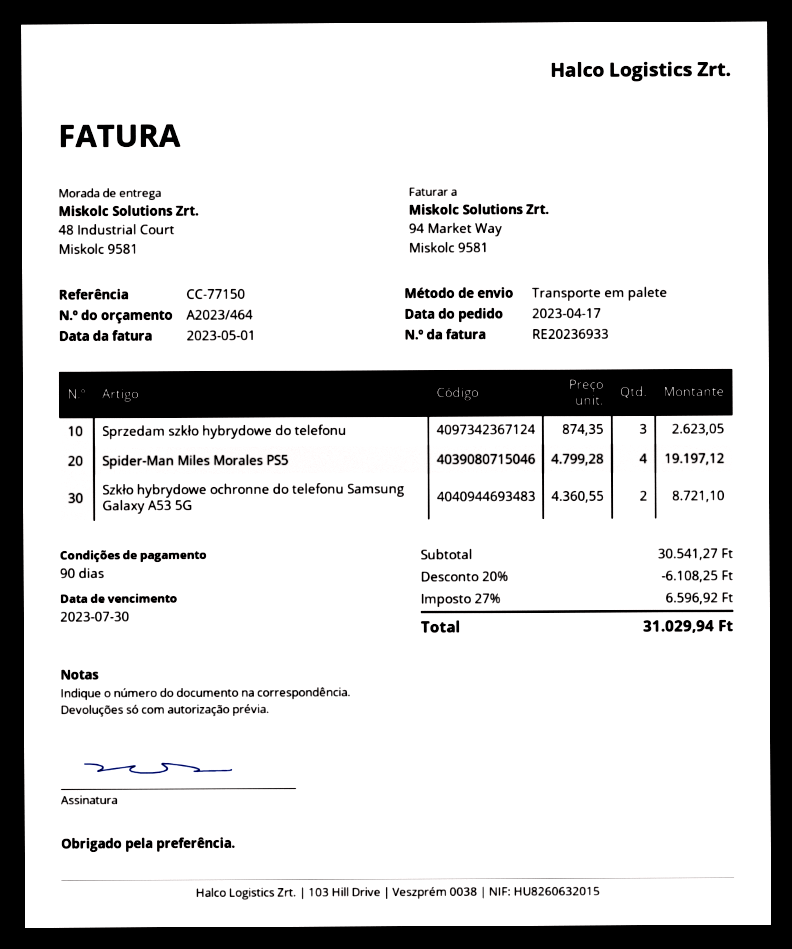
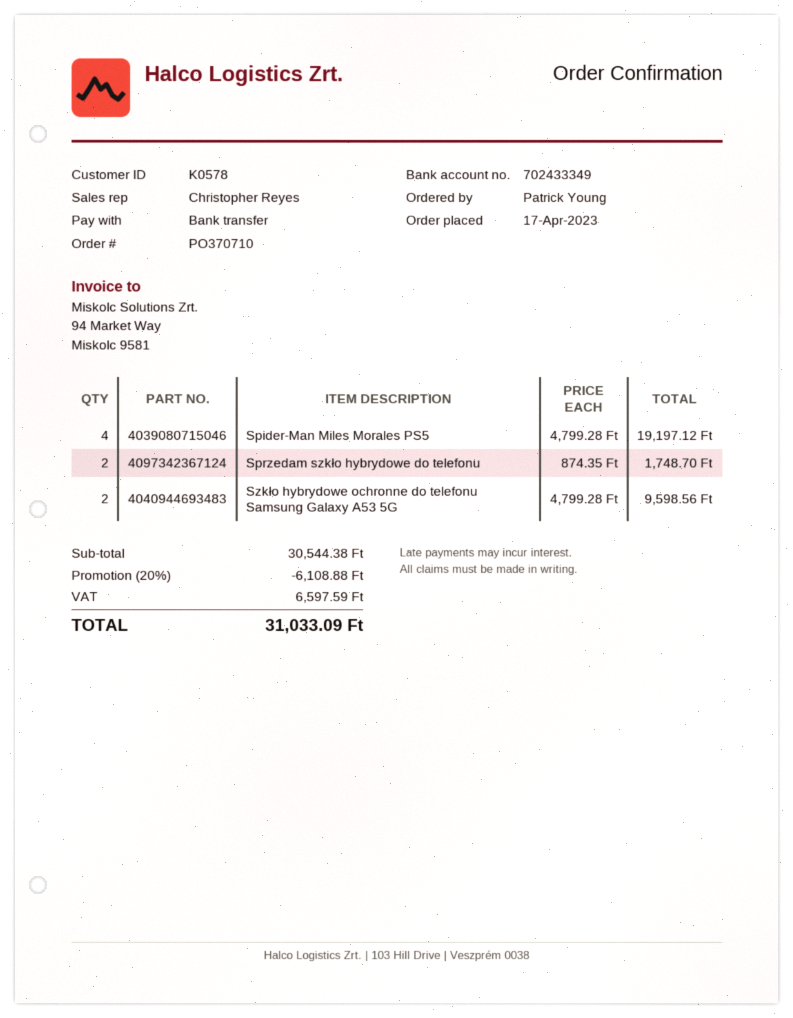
Sprzedam szkło hybrydowe do telefonu: 3 x 874.35 = 2623.05 -> 2 x 874.35 = 1748.70
Szkło hybrydowe ochronne do telefonu Samsung Galaxy A53 5G: 2 x 4360.55 = 8721.10 -> 2 x 4799.28 = 9598.56
subtotal: 30541.27 -> 30544.38
discount: 20% = 6108.25 -> 20% = 6108.88
tax: 6596.92 -> 6597.59
total: 31029.94 -> 31033.09

